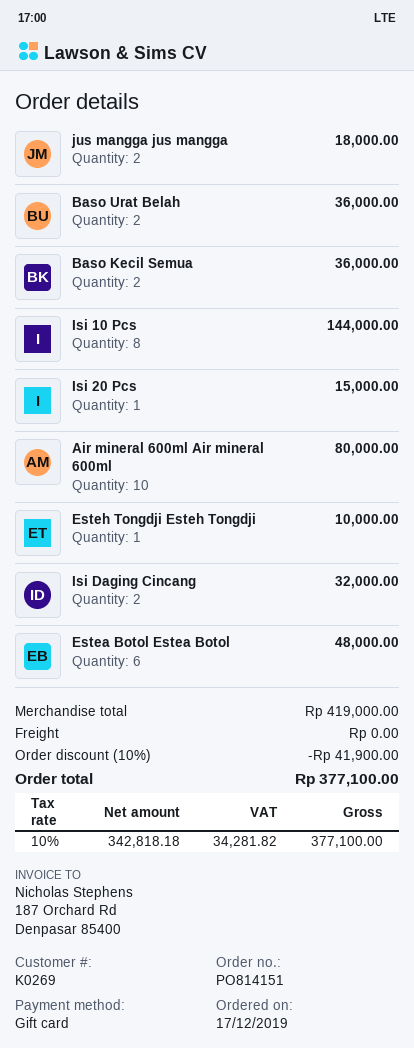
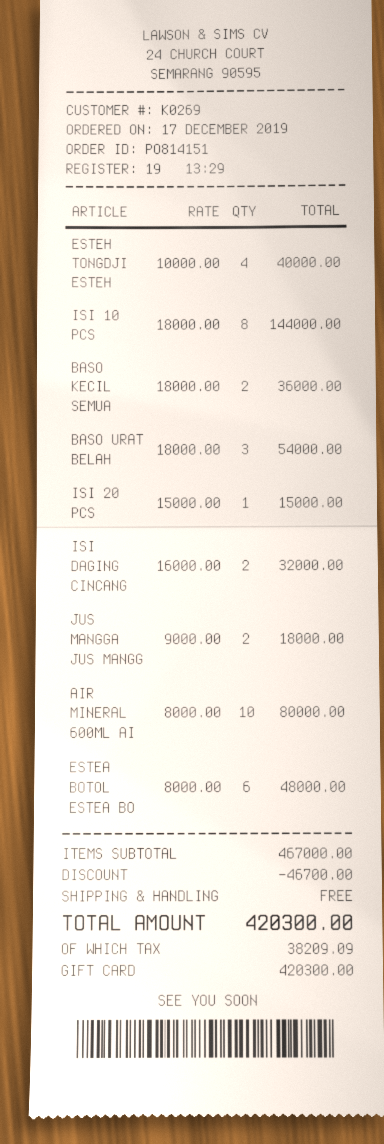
Baso Urat Belah: 2 for 36000.00 -> 3 for 54000.00
Esteh Tongdji Esteh Tongdji: 1 for 10000.00 -> 4 for 40000.00
subtotal: 419000.00 -> 467000.00
discount: 41900.00 -> 46700.00
tax: 34281.82 -> 38209.09
total: 377100.00 -> 420300.00

